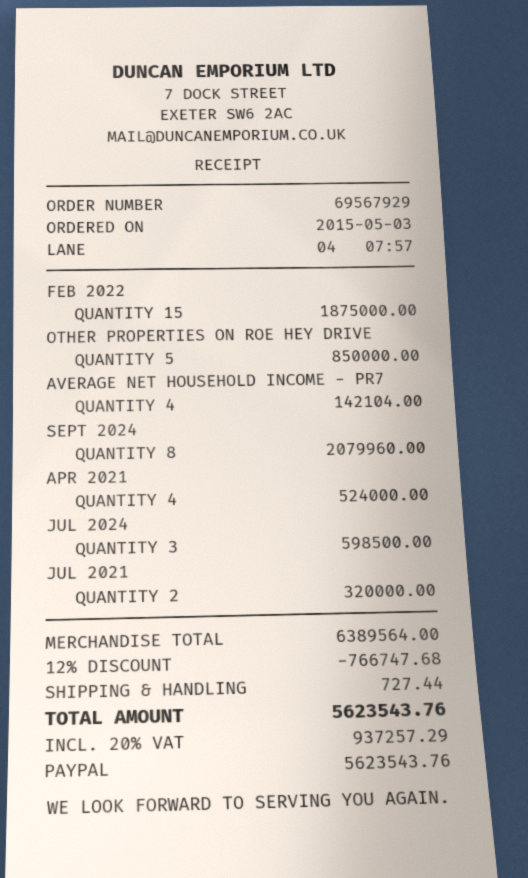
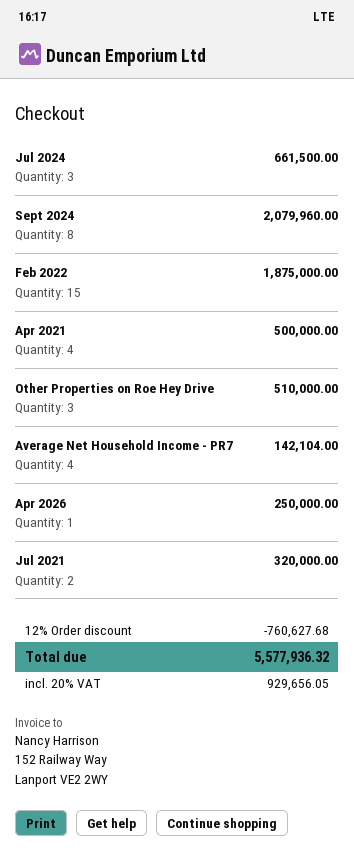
OTHER PROPERTIES ON ROE HEY DRIVE: 5 for 850000.00 -> 3 for 510000.00
APR 2021: 4 for 524000.00 -> 4 for 500000.00
JUL 2024: 3 for 598500.00 -> 3 for 661500.00
Apr 2026: none -> 1 for 250000.00
discount: 12% = 766747.68 -> 12% = 760627.68
shipping: 727.44 -> none
tax: 20% = 937257.29 -> 20% = 929656.05
total: 5623543.76 -> 5577936.32

